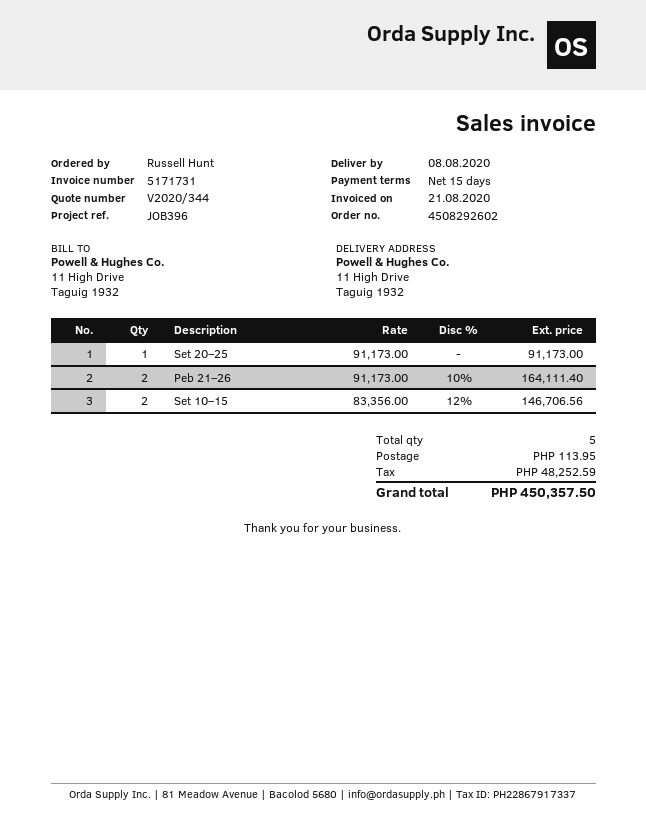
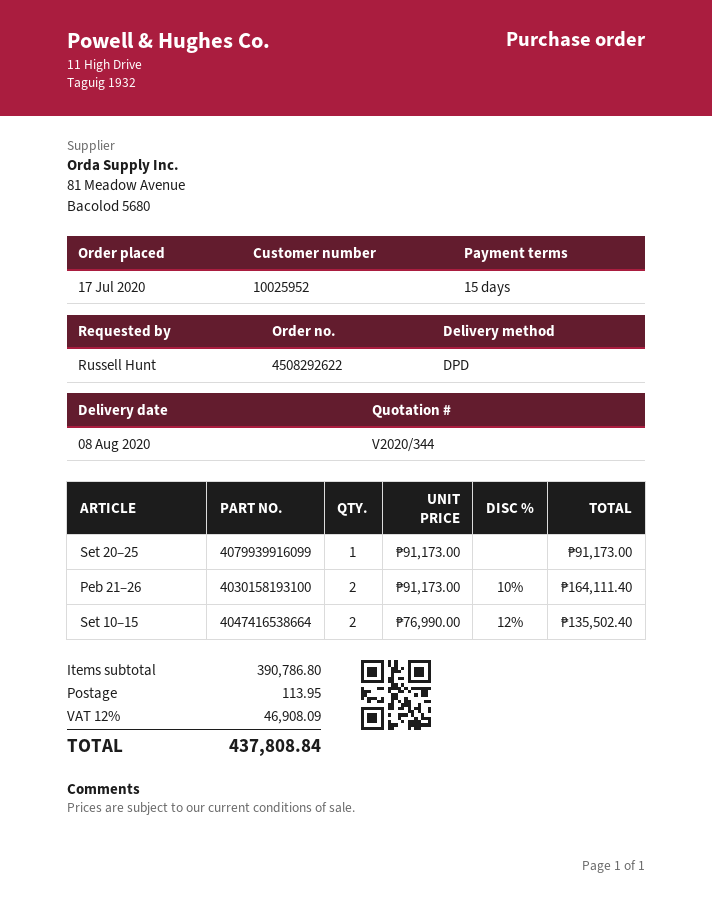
order number: 4508292602 -> 4508292622
Set 10–15: 2 x 83356.00 - 12% = 146706.56 -> 2 x 76990.00 - 12% = 135502.40
tax: 48252.59 -> 46908.09
total: 450357.50 -> 437808.84

